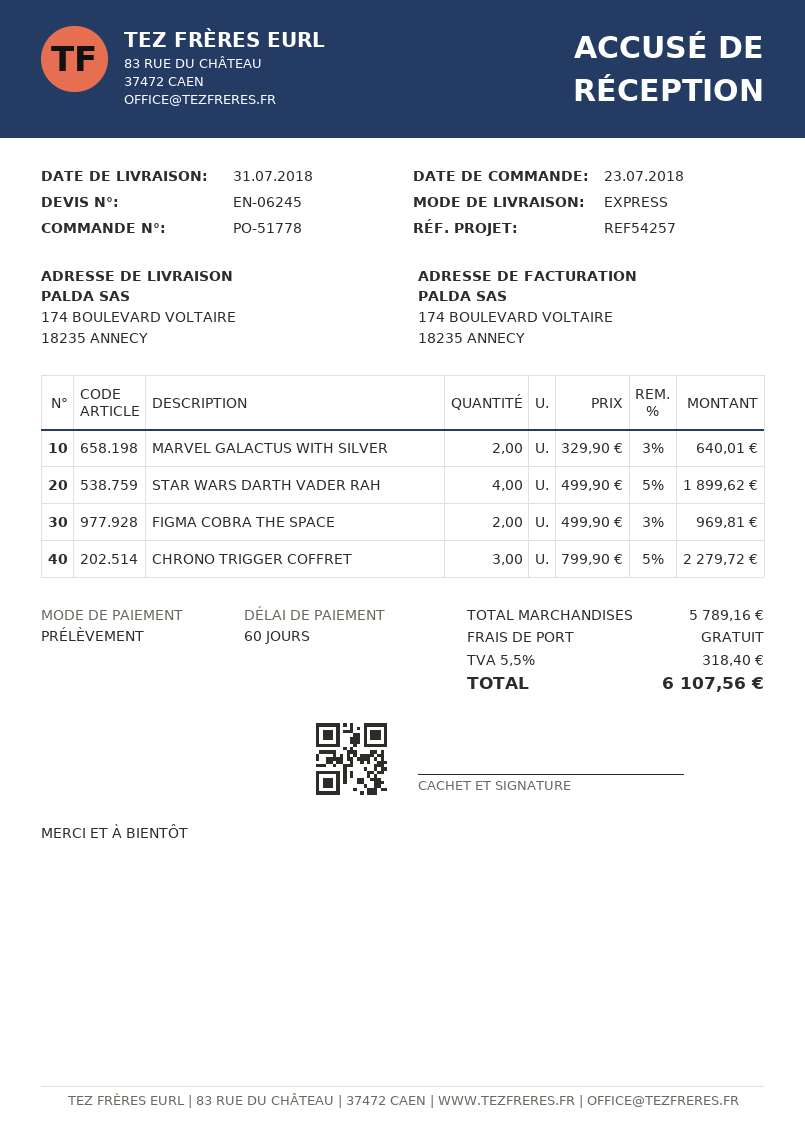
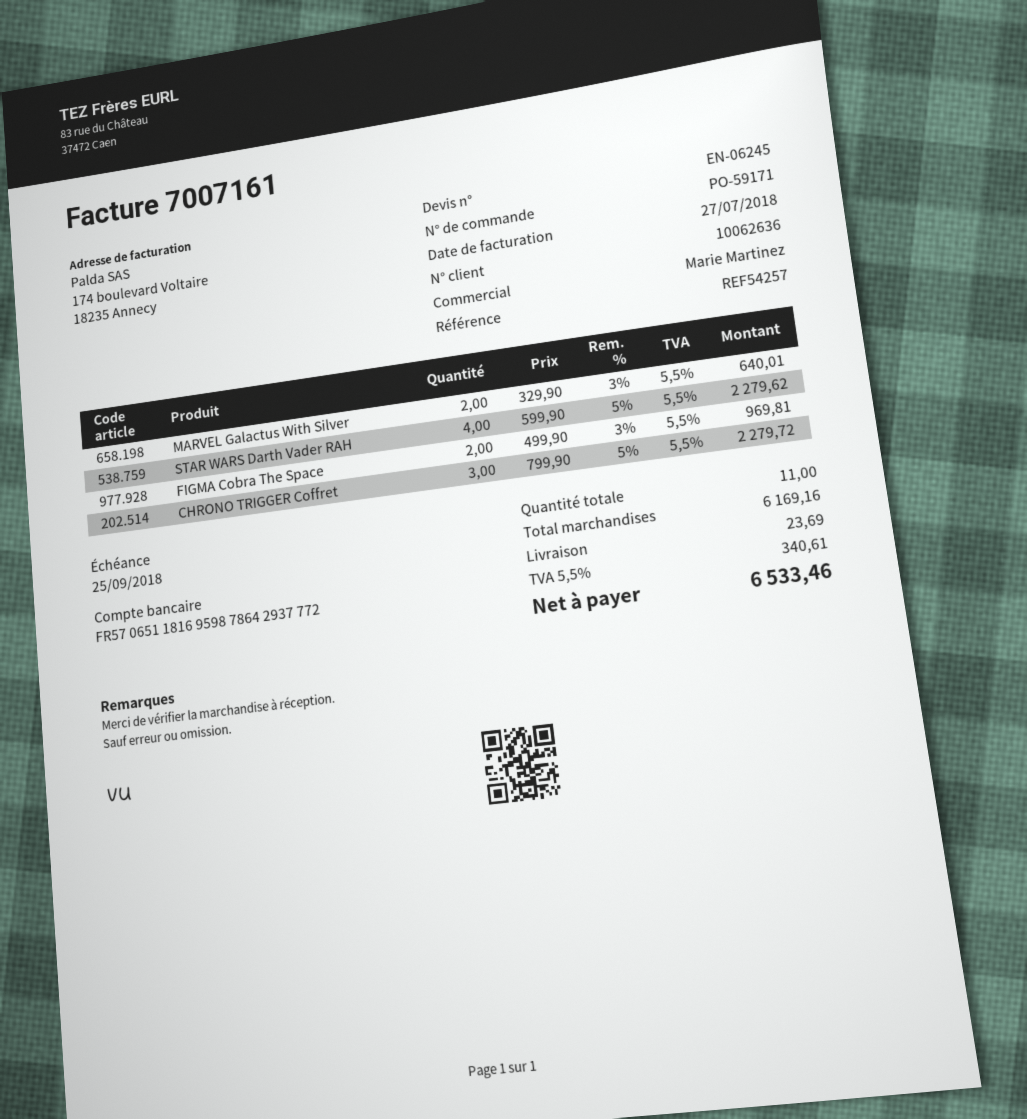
order number: PO-51778 -> PO-59171
STAR WARS DARTH VADER RAH: 4 x 499.90 - 5% = 1899.62 -> 4 x 599.90 - 5% = 2279.62
subtotal: 5789.16 -> 6169.16
shipping: 0.00 -> 23.69
tax: 5.5% = 318.40 -> 5.5% = 340.61
total: 6107.56 -> 6533.46

